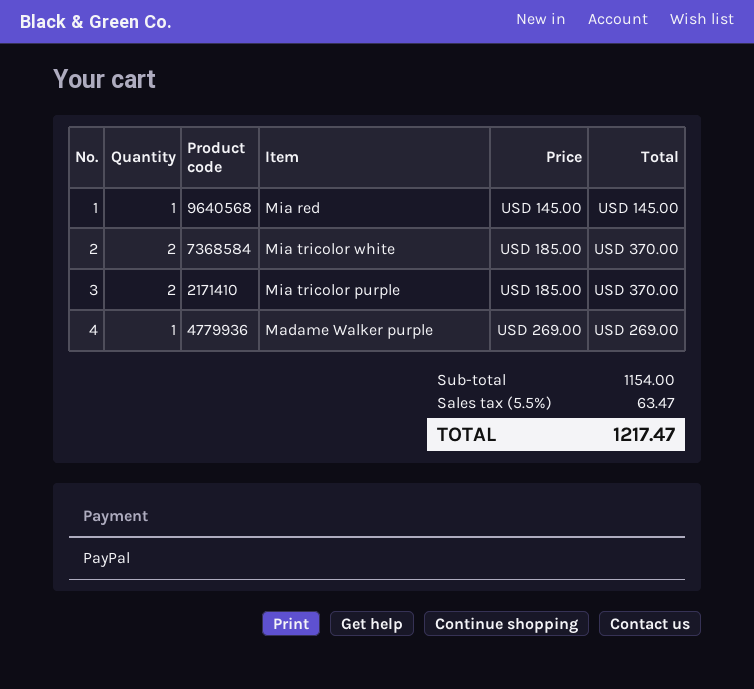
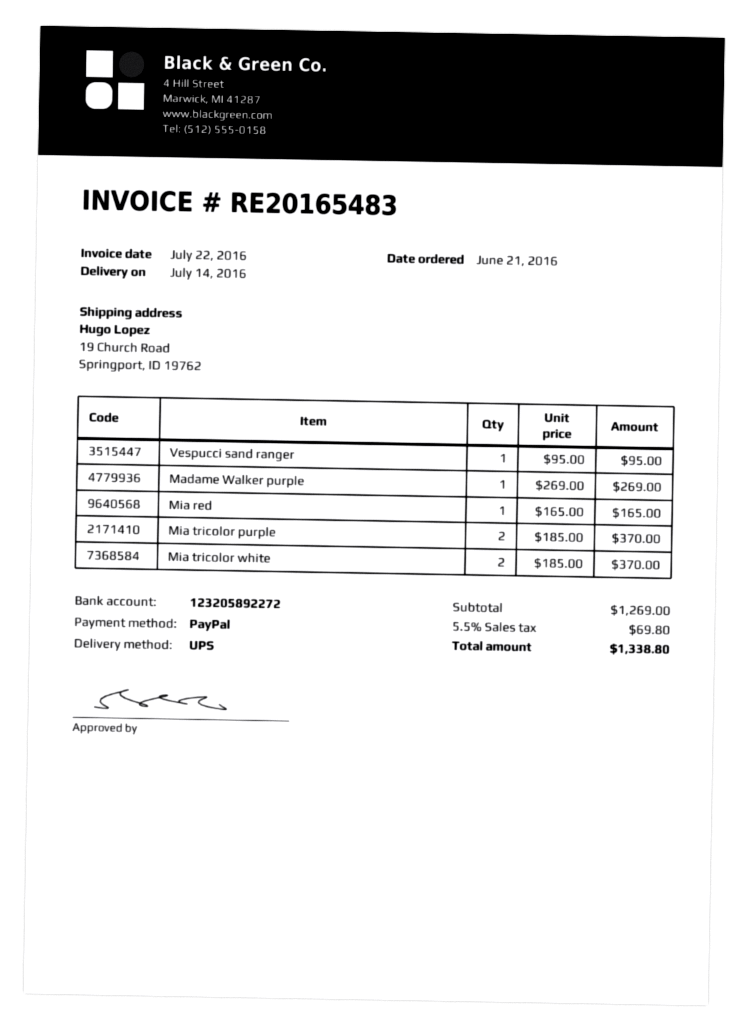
Mia red: 1 x 145.00 = 145.00 -> 1 x 165.00 = 165.00
Vespucci sand ranger: none -> 1 x 95.00 = 95.00
subtotal: 1154.00 -> 1269.00
tax: 5.5% = 63.47 -> 5.5% = 69.80
total: 1217.47 -> 1338.80

